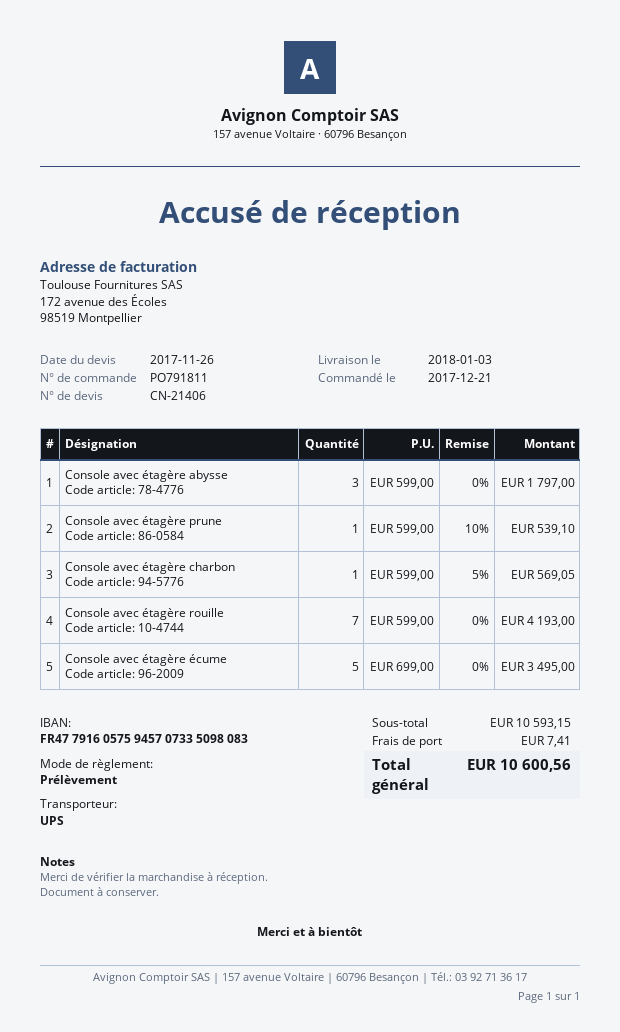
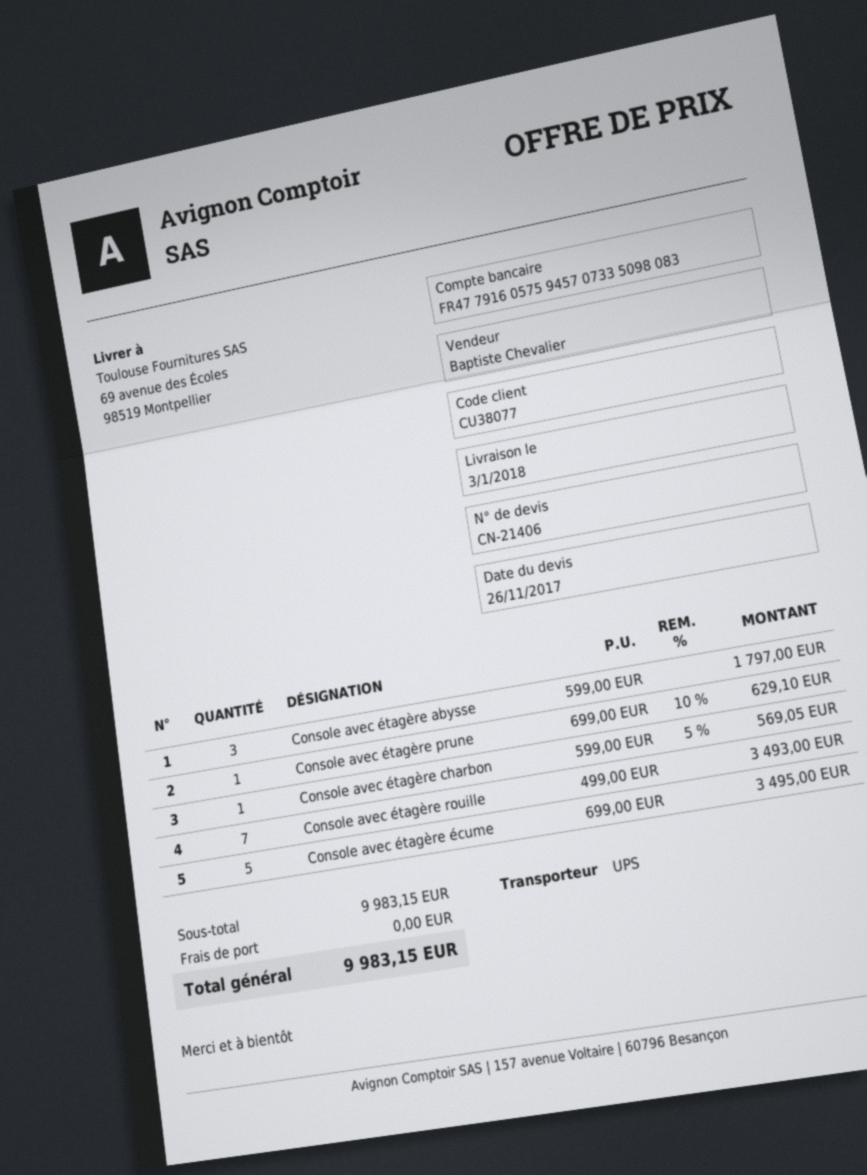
Console avec étagère prune: 1 x 599.00 - 10% = 539.10 -> 1 x 699.00 - 10% = 629.10
Console avec étagère rouille: 7 x 599.00 = 4193.00 -> 7 x 499.00 = 3493.00
subtotal: 10593.15 -> 9983.15
shipping: 7.41 -> 0.00
total: 10600.56 -> 9983.15

